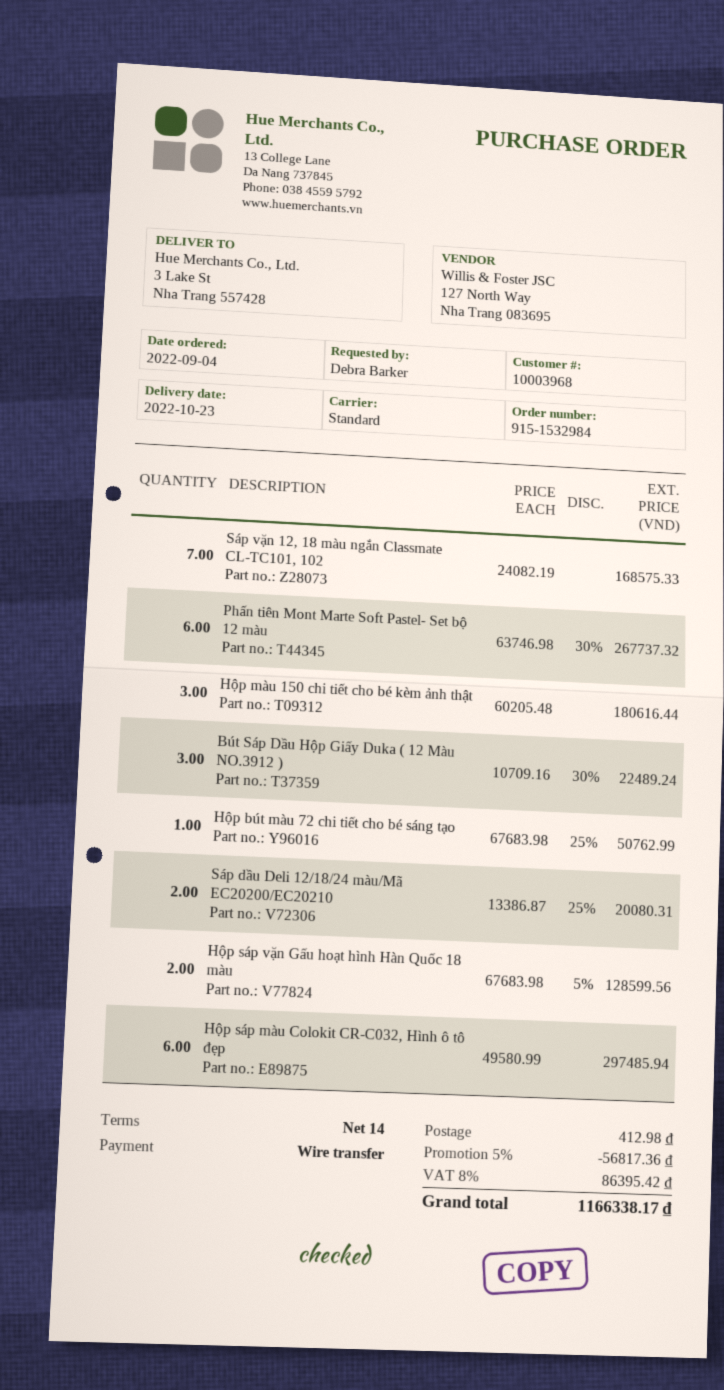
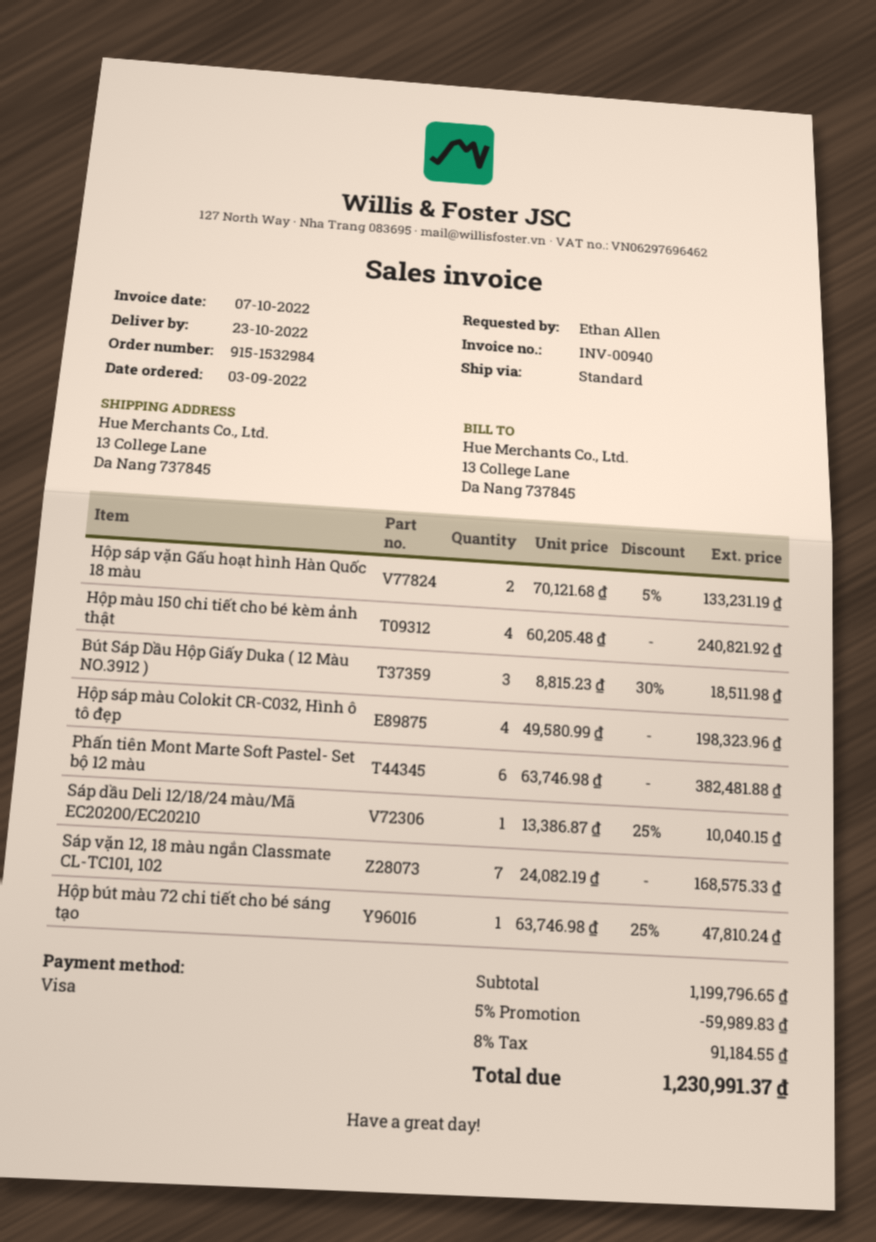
order date: 2022-09-04 -> 2022-09-03
ordered by: Debra Barker -> Ethan Allen
payment method: bank transfer -> Visa
ship to: 3 Lake St, Nha Trang 557428 -> 13 College Lane, Da Nang 737845
Phấn tiên Mont Marte Soft Pastel- Set bộ 12 màu: 6 x 63746.98 - 30% = 267737.32 -> 6 x 63746.98 = 382481.88
Hộp màu 150 chi tiết cho bé kèm ảnh thật: 3 x 60205.48 = 180616.44 -> 4 x 60205.48 = 240821.92
Bút Sáp Dầu Hộp Giấy Duka ( 12 Màu NO.3912 ): 3 x 10709.16 - 30% = 22489.24 -> 3 x 8815.23 - 30% = 18511.98
Hộp bút màu 72 chi tiết cho bé sáng tạo: 1 x 67683.98 - 25% = 50762.99 -> 1 x 63746.98 - 25% = 47810.24
Sáp dầu Deli 12/18/24 màu/Mã EC20200/EC20210: 2 x 13386.87 - 25% = 20080.31 -> 1 x 13386.87 - 25% = 10040.15
Hộp sáp vặn Gấu hoạt hình Hàn Quốc 18 màu: 2 x 67683.98 - 5% = 128599.56 -> 2 x 70121.68 - 5% = 133231.19
Hộp sáp màu Colokit CR-C032, Hình ô tô đẹp: 6 x 49580.99 = 297485.94 -> 4 x 49580.99 = 198323.96
discount: 5% = 56817.36 -> 5% = 59989.83
shipping: 412.98 -> none
tax: 8% = 86395.42 -> 8% = 91184.55
total: 1166338.17 -> 1230991.37

